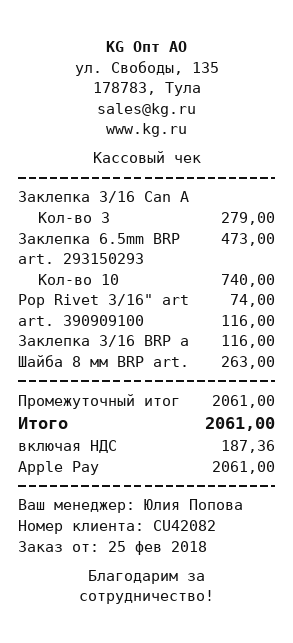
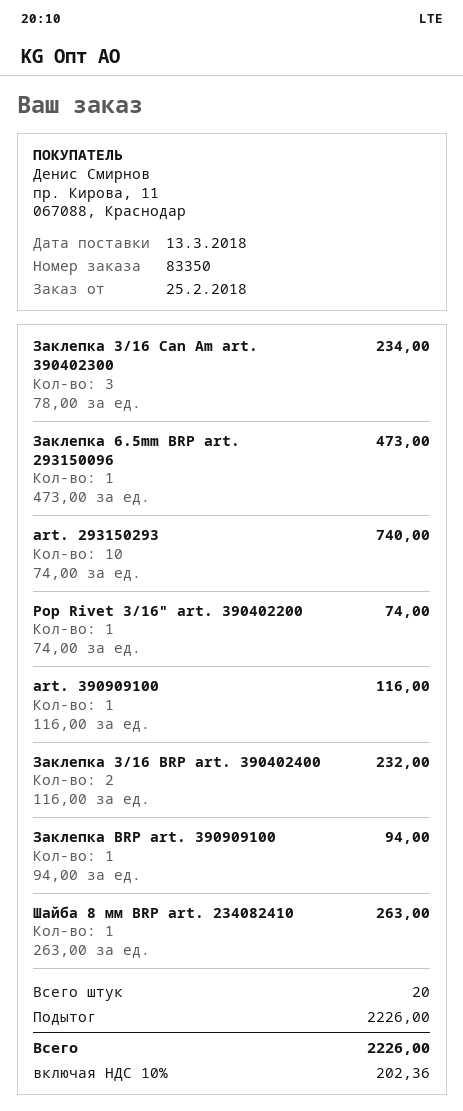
Заклепка 3/16 Can A: 3 for 279.00 -> 3 for 234.00
Заклепка 3/16 BRP a: 1 for 116.00 -> 2 for 232.00
Заклепка BRP art. 390909100: none -> 1 for 94.00
subtotal: 2061.00 -> 2226.00
tax: 187.36 -> 202.36
total: 2061.00 -> 2226.00

